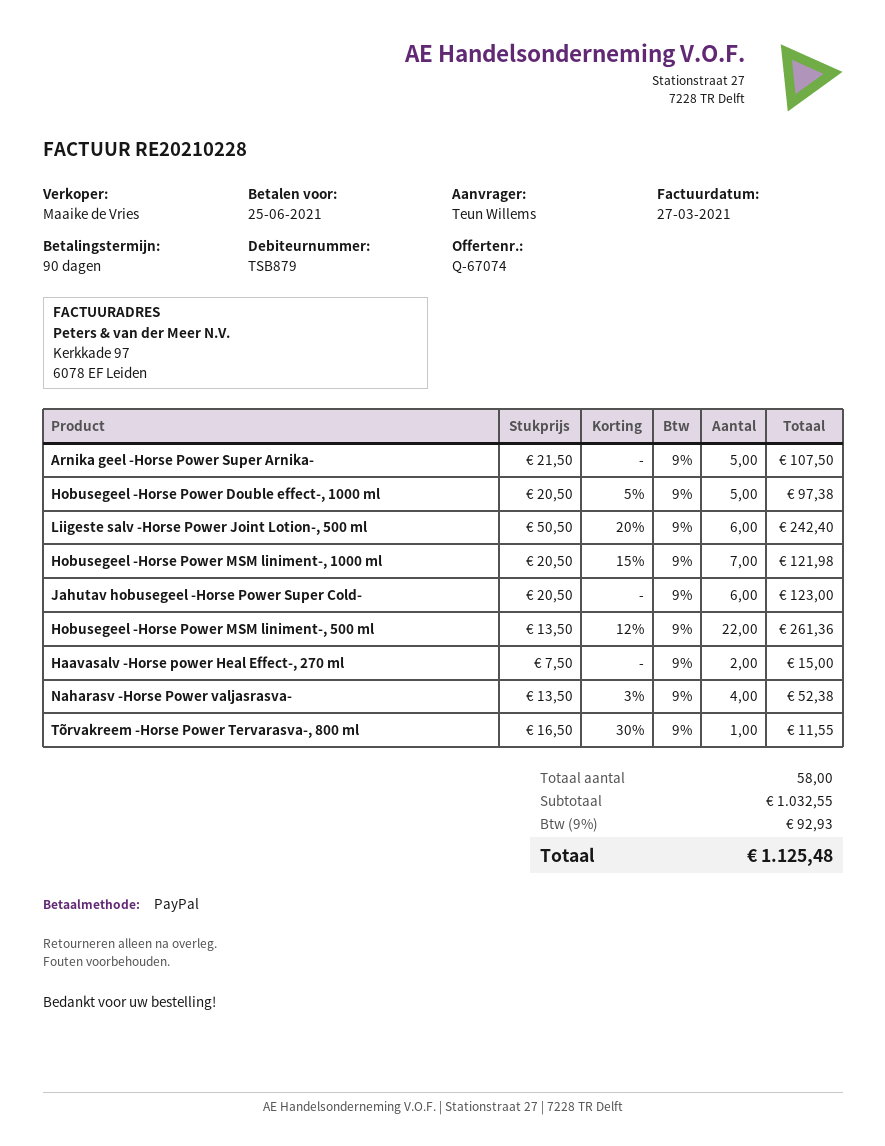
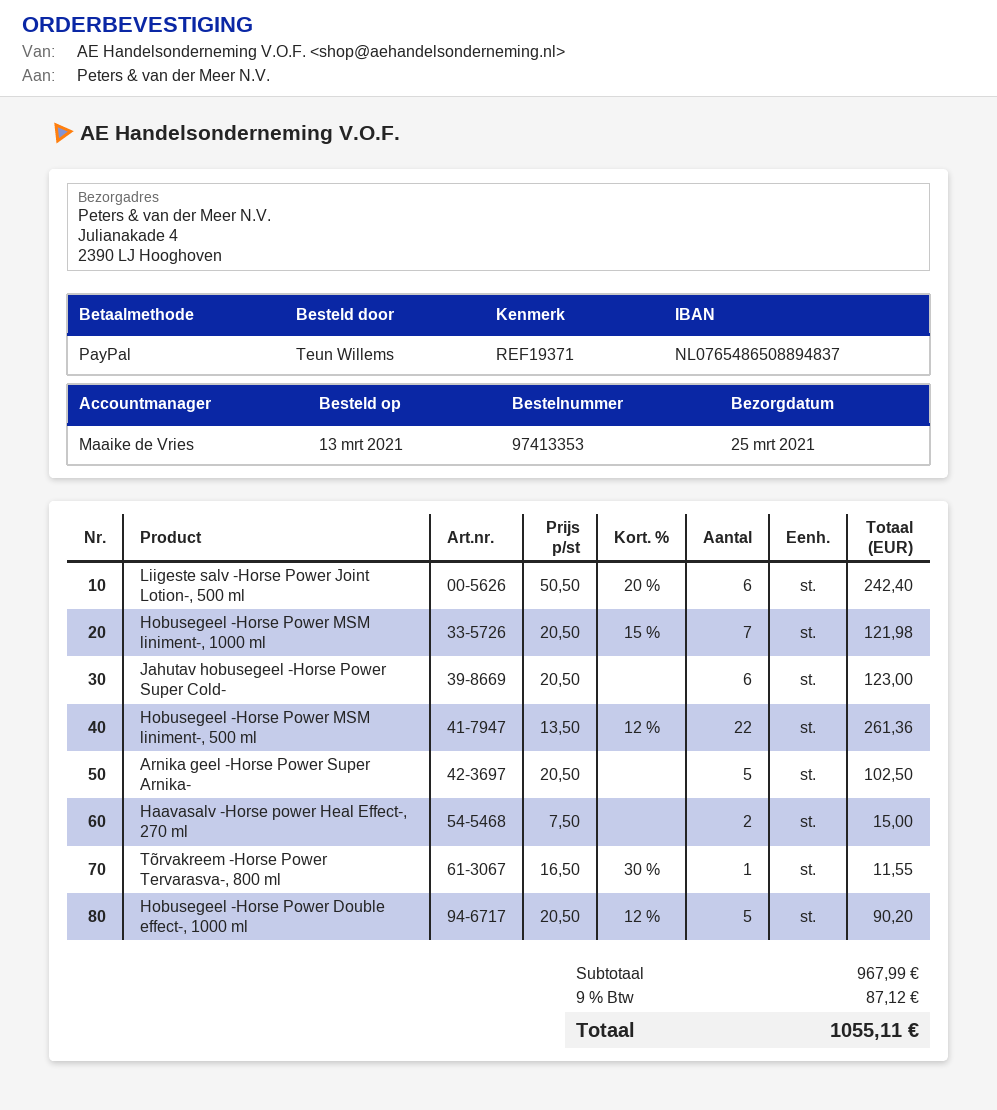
Arnika geel -Horse Power Super Arnika-: 5 x 21.50 = 107.50 -> 5 x 20.50 = 102.50
Hobusegeel -Horse Power Double effect-, 1000 ml: 5 x 20.50 - 5% = 97.38 -> 5 x 20.50 - 12% = 90.20
Naharasv -Horse Power valjasrasva-: 4 x 13.50 - 3% = 52.38 -> none
subtotal: 1032.55 -> 967.99
tax: 9% = 92.93 -> 9% = 87.12
total: 1125.48 -> 1055.11

